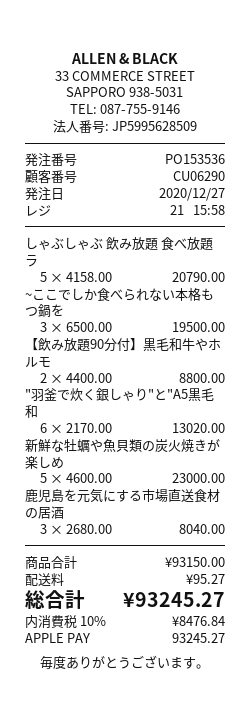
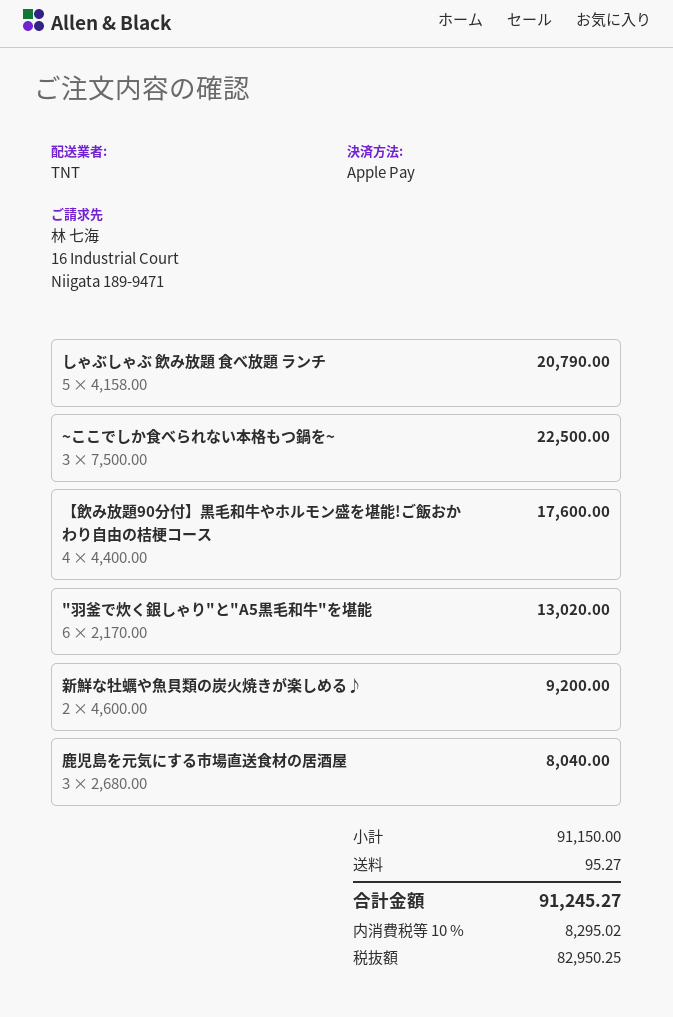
~ここでしか食べられない本格もつ鍋を: 3 x 6500.00 = 19500.00 -> 3 x 7500.00 = 22500.00
【飲み放題90分付】黒毛和牛やホルモ: 2 x 4400.00 = 8800.00 -> 4 x 4400.00 = 17600.00
新鮮な牡蠣や魚貝類の炭火焼きが楽しめ: 5 x 4600.00 = 23000.00 -> 2 x 4600.00 = 9200.00
subtotal: 93150.00 -> 91150.00
tax: 10% = 8476.84 -> 10% = 8295.02
total: 93245.27 -> 91245.27

